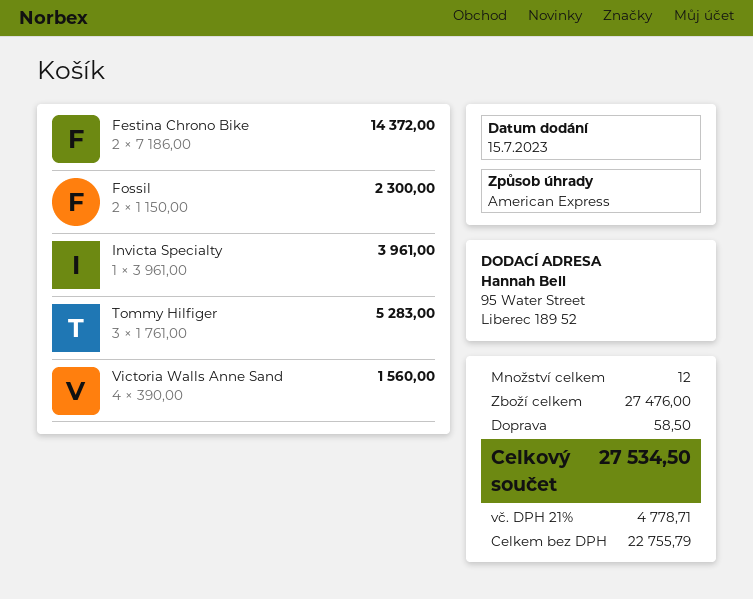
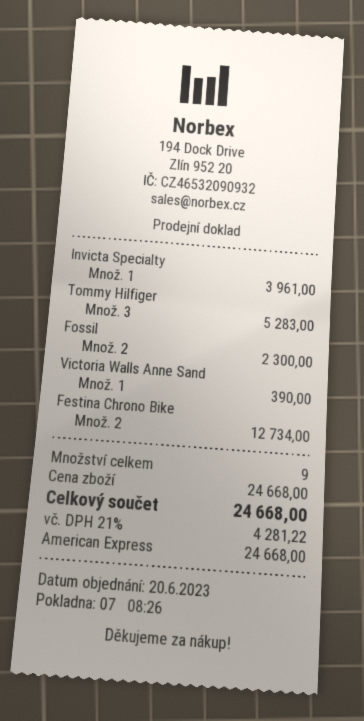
Festina Chrono Bike: 2 for 14372.00 -> 2 for 12734.00
Victoria Walls Anne Sand: 4 for 1560.00 -> 1 for 390.00
total quantity: 12 -> 9
subtotal: 27476.00 -> 24668.00
shipping: 58.50 -> none
tax: 21% = 4778.71 -> 21% = 4281.22
total: 27534.50 -> 24668.00

